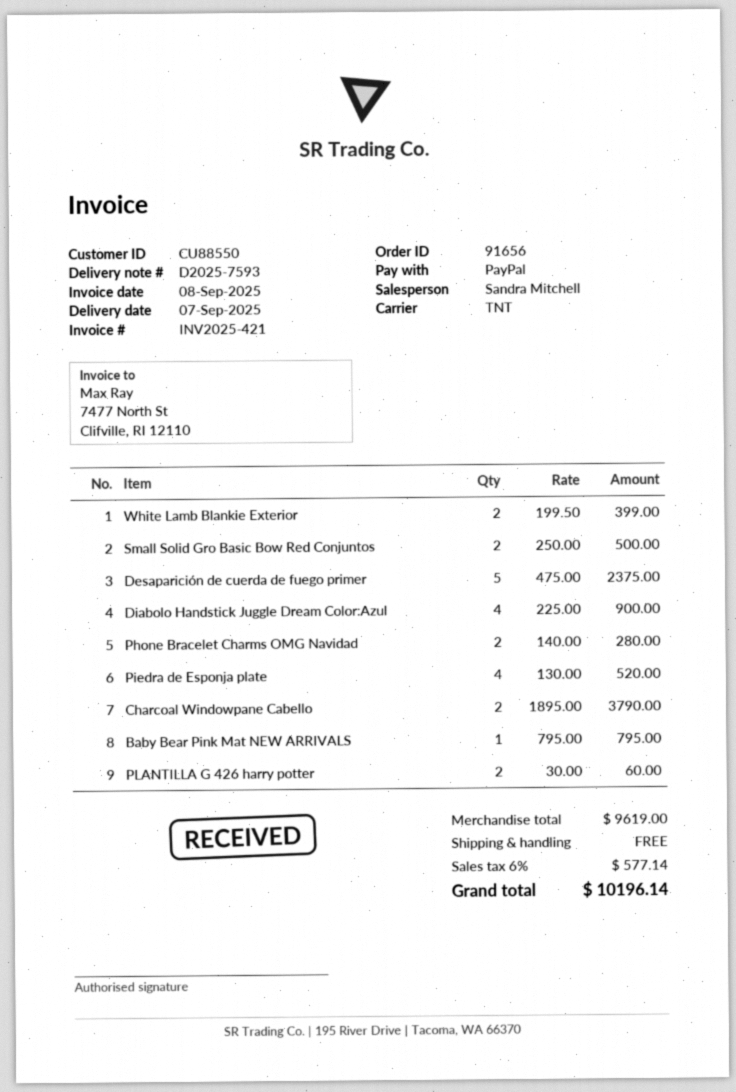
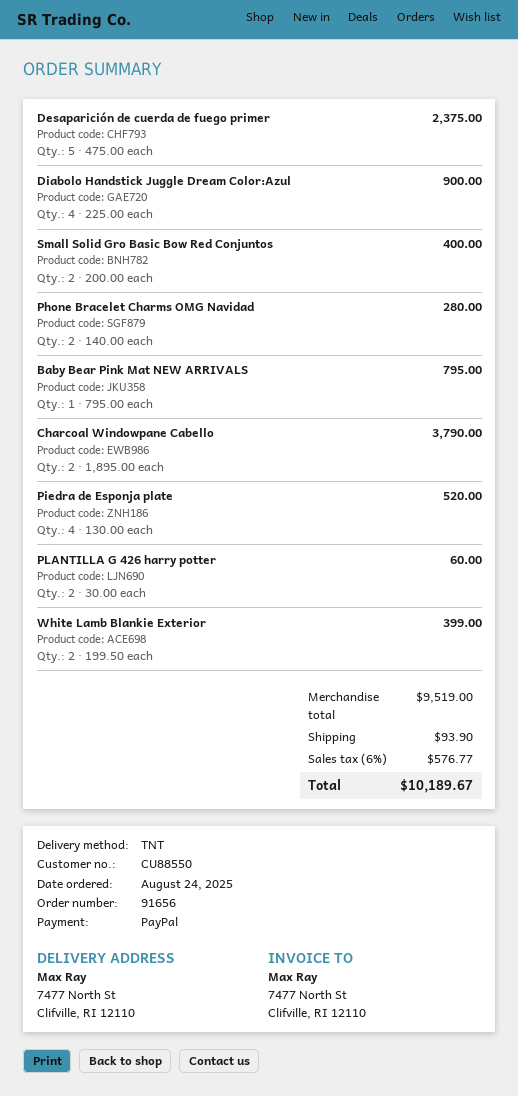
Small Solid Gro Basic Bow Red Conjuntos: 2 x 250.00 = 500.00 -> 2 x 200.00 = 400.00
subtotal: 9619.00 -> 9519.00
shipping: 0.00 -> 93.90
tax: 6% = 577.14 -> 6% = 576.77
total: 10196.14 -> 10189.67

